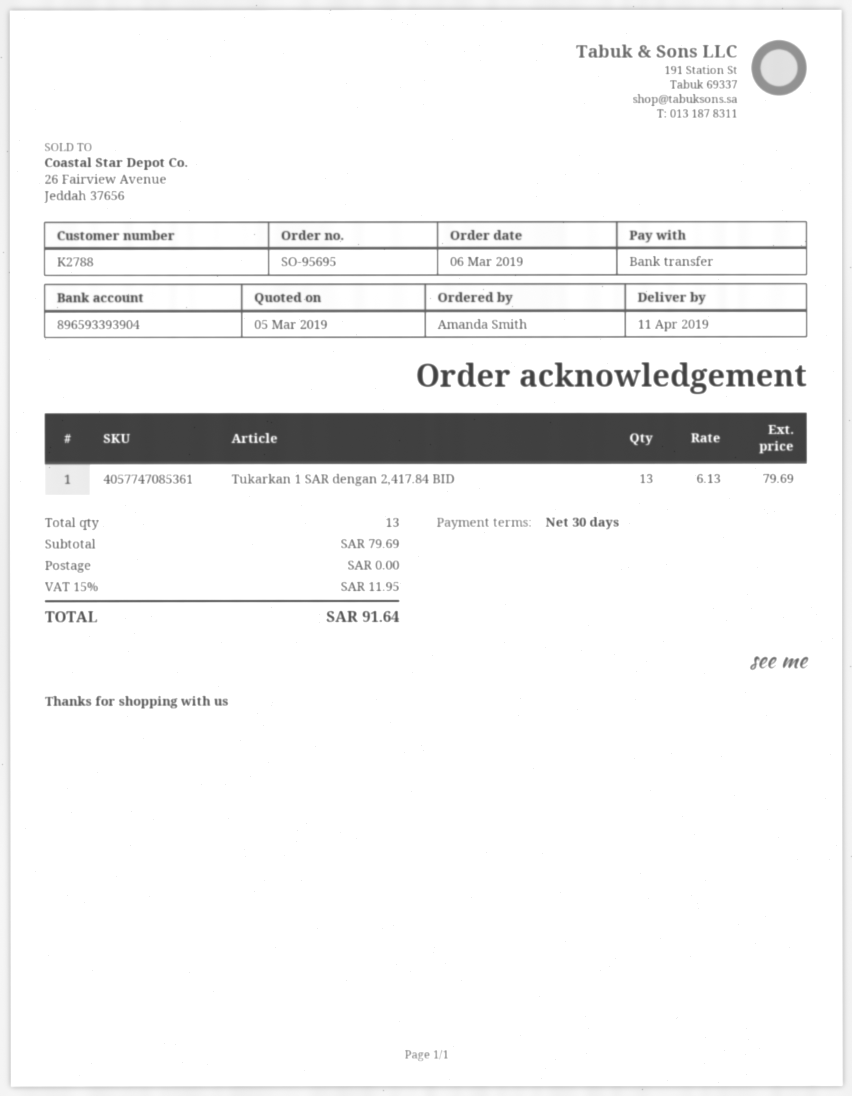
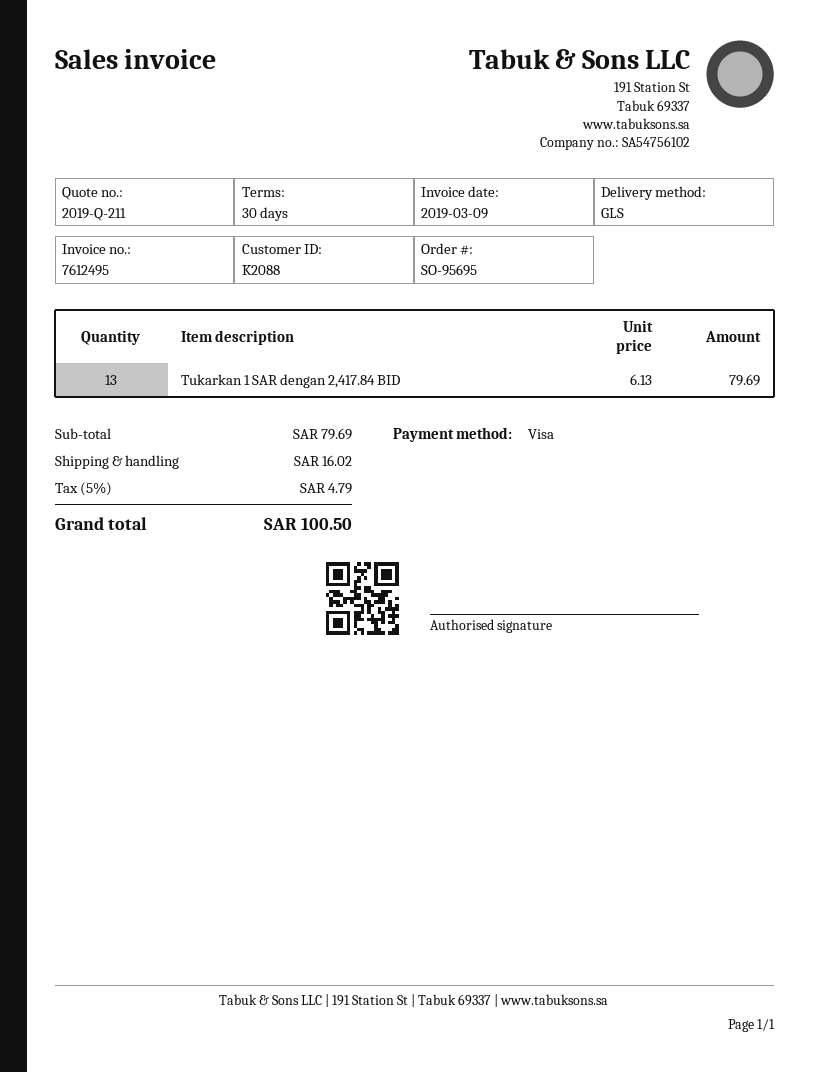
customer number: K2788 -> K2088
payment method: bank transfer -> Visa
shipping: 0.00 -> 16.02
tax: 15% = 11.95 -> 5% = 4.79
total: 91.64 -> 100.50

